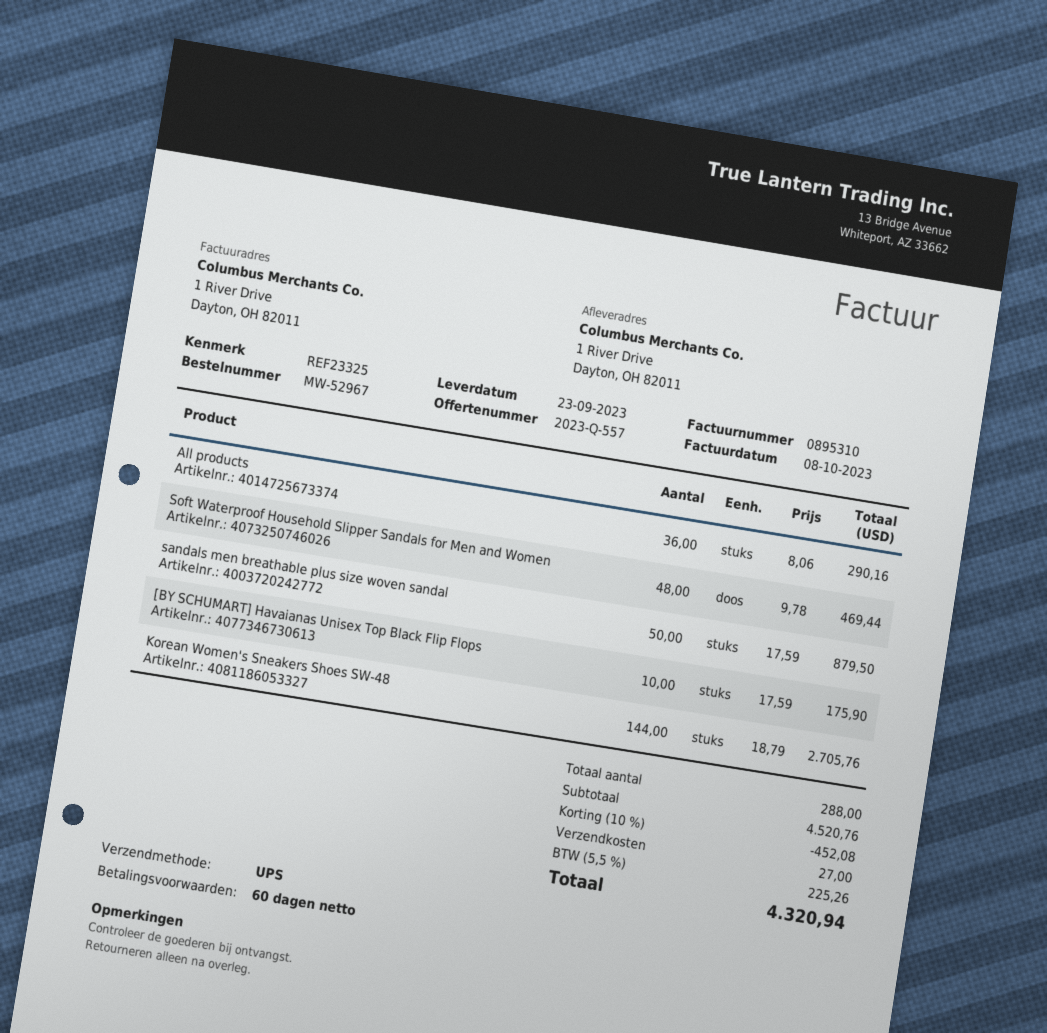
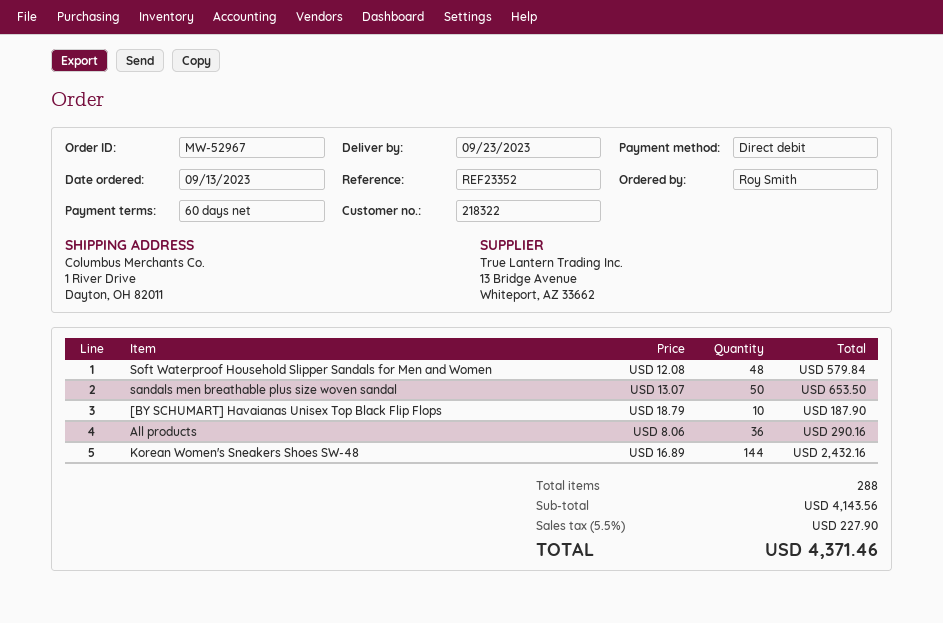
reference: REF23325 -> REF23352
Soft Waterproof Household Slipper Sandals for Men and Women: 48 x 9.78 = 469.44 -> 48 x 12.08 = 579.84
sandals men breathable plus size woven sandal: 50 x 17.59 = 879.50 -> 50 x 13.07 = 653.50
[BY SCHUMART] Havaianas Unisex Top Black Flip Flops: 10 x 17.59 = 175.90 -> 10 x 18.79 = 187.90
Korean Women's Sneakers Shoes SW-48: 144 x 18.79 = 2705.76 -> 144 x 16.89 = 2432.16
subtotal: 4520.76 -> 4143.56
discount: 10% = 452.08 -> none
shipping: 27.00 -> none
tax: 5.5% = 225.26 -> 5.5% = 227.90
total: 4320.94 -> 4371.46

